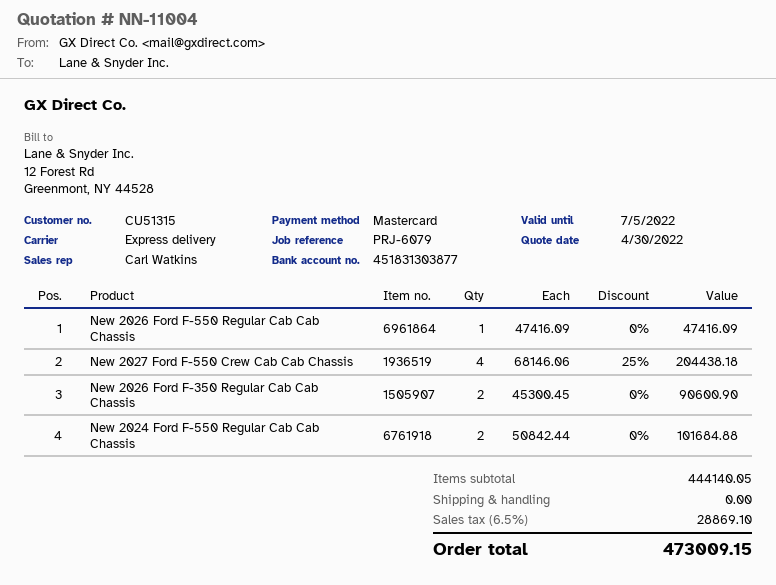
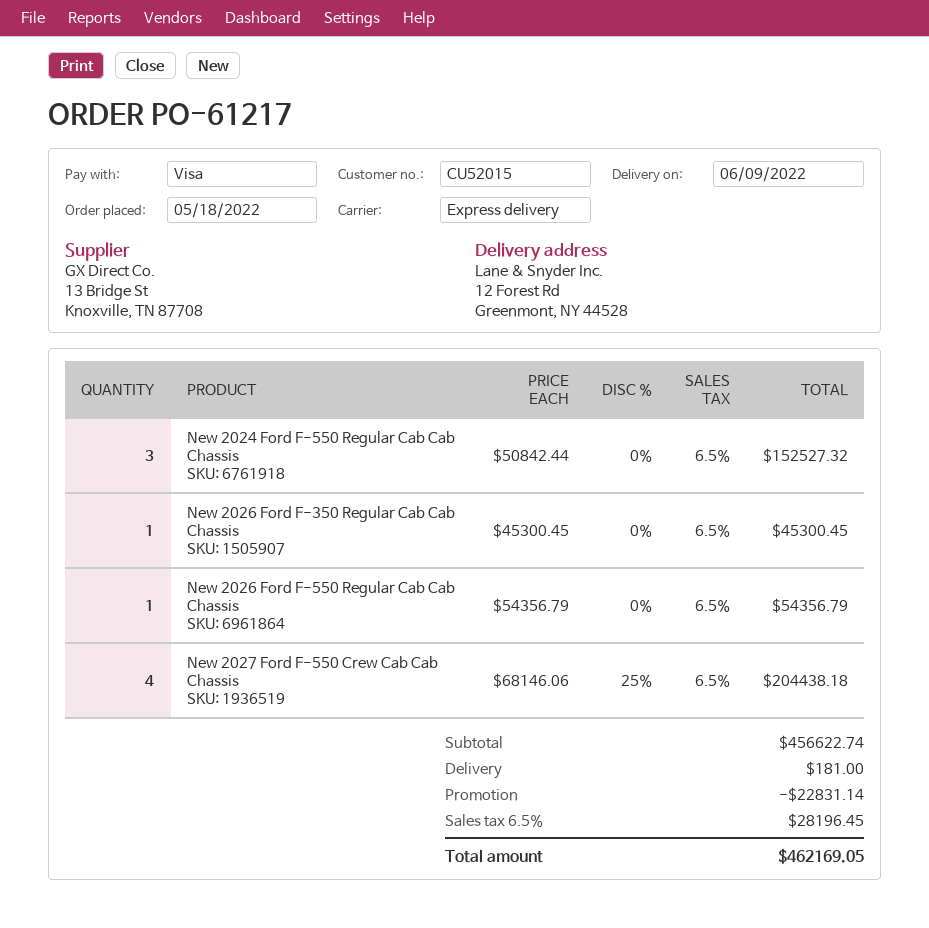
customer number: CU51315 -> CU52015
payment method: Mastercard -> Visa
New 2026 Ford F-550 Regular Cab Cab Chassis: 1 x 47416.09 = 47416.09 -> 1 x 54356.79 = 54356.79
New 2026 Ford F-350 Regular Cab Cab Chassis: 2 x 45300.45 = 90600.90 -> 1 x 45300.45 = 45300.45
New 2024 Ford F-550 Regular Cab Cab Chassis: 2 x 50842.44 = 101684.88 -> 3 x 50842.44 = 152527.32
subtotal: 444140.05 -> 456622.74
discount: none -> 22831.14
shipping: 0.00 -> 181.00
tax: 6.5% = 28869.10 -> 6.5% = 28196.45
total: 473009.15 -> 462169.05

